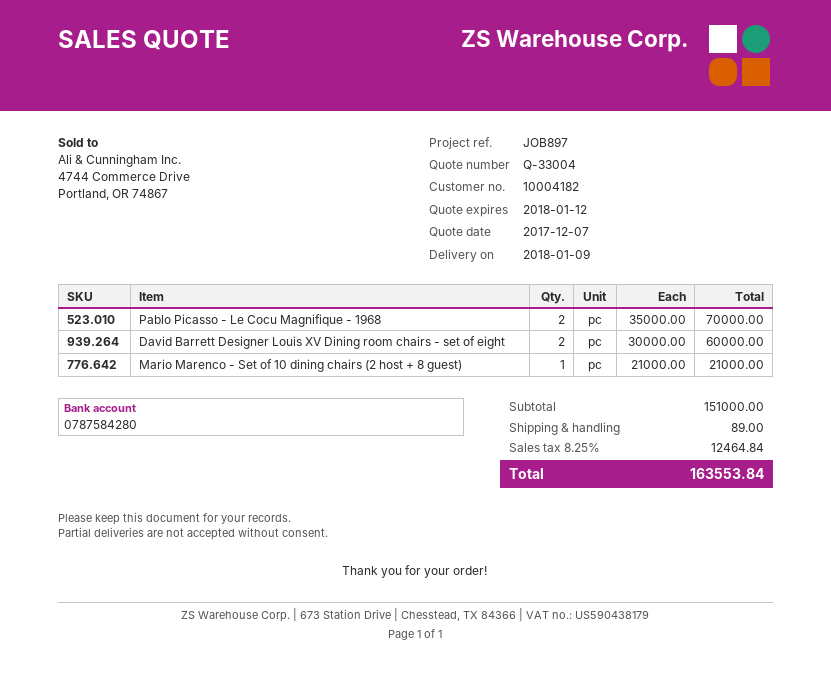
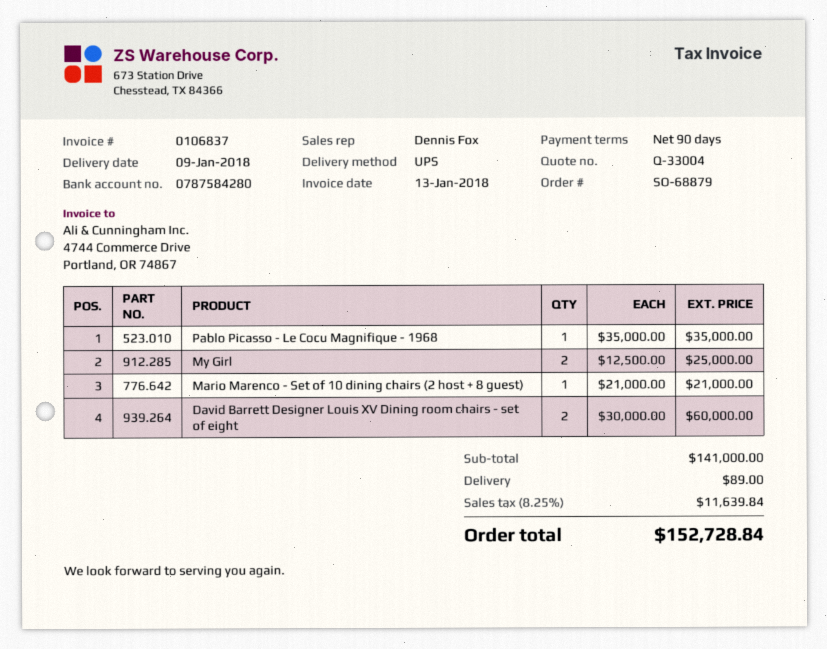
Pablo Picasso - Le Cocu Magnifique - 1968: 2 x 35000.00 = 70000.00 -> 1 x 35000.00 = 35000.00
My Girl: none -> 2 x 12500.00 = 25000.00
subtotal: 151000.00 -> 141000.00
tax: 8.25% = 12464.84 -> 8.25% = 11639.84
total: 163553.84 -> 152728.84

